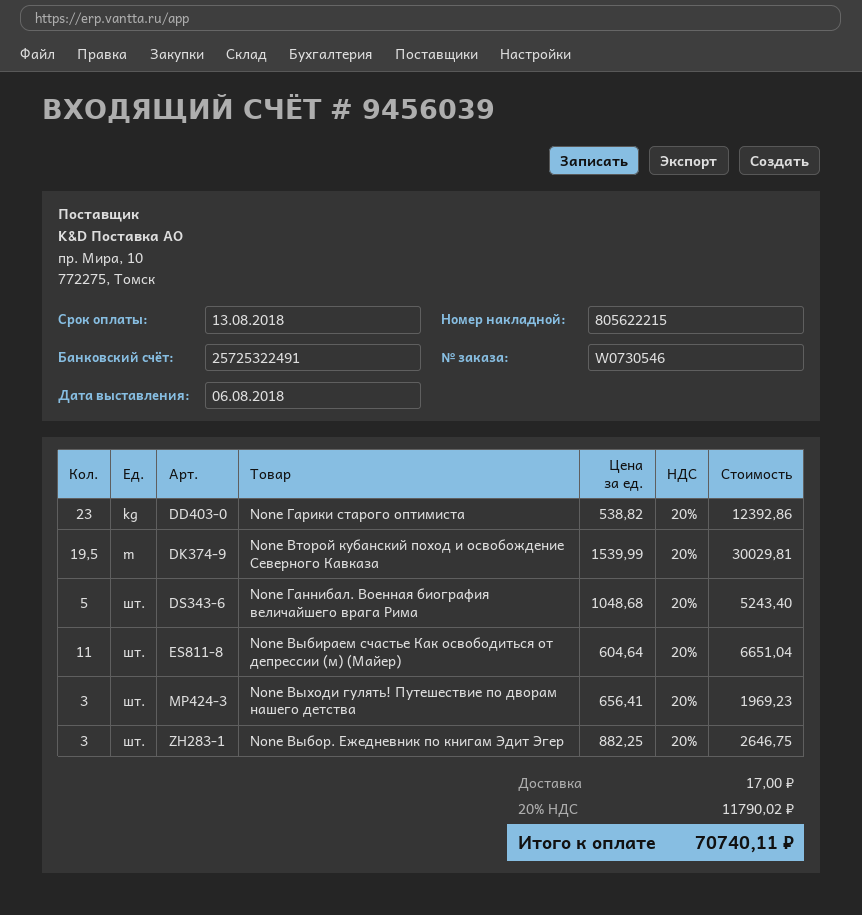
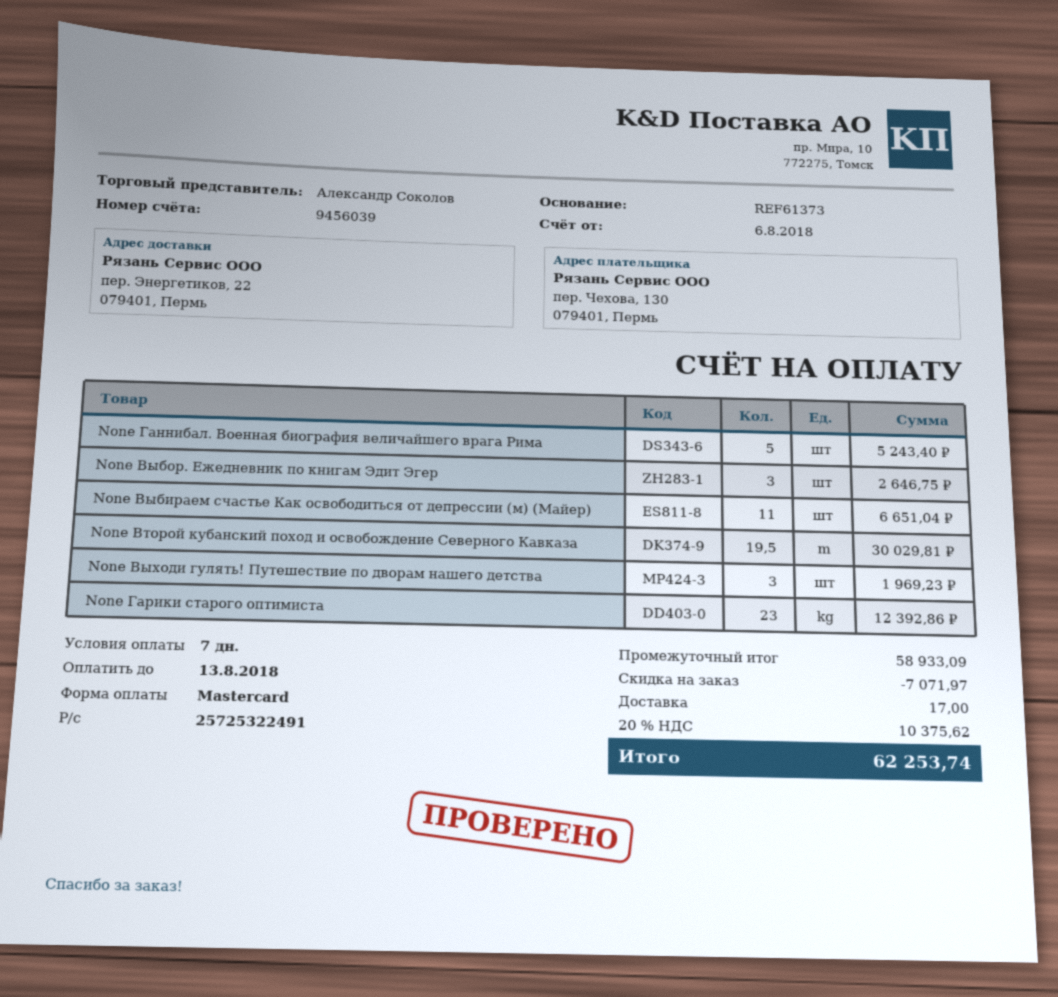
discount: none -> 7071.97
tax: 20% = 11790.02 -> 20% = 10375.62
total: 70740.11 -> 62253.74

